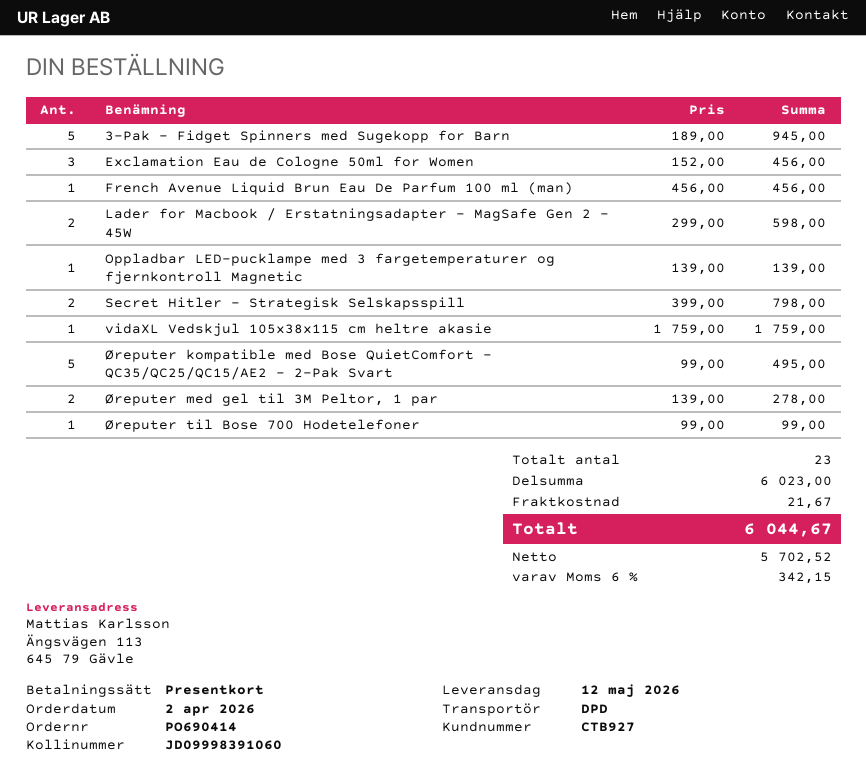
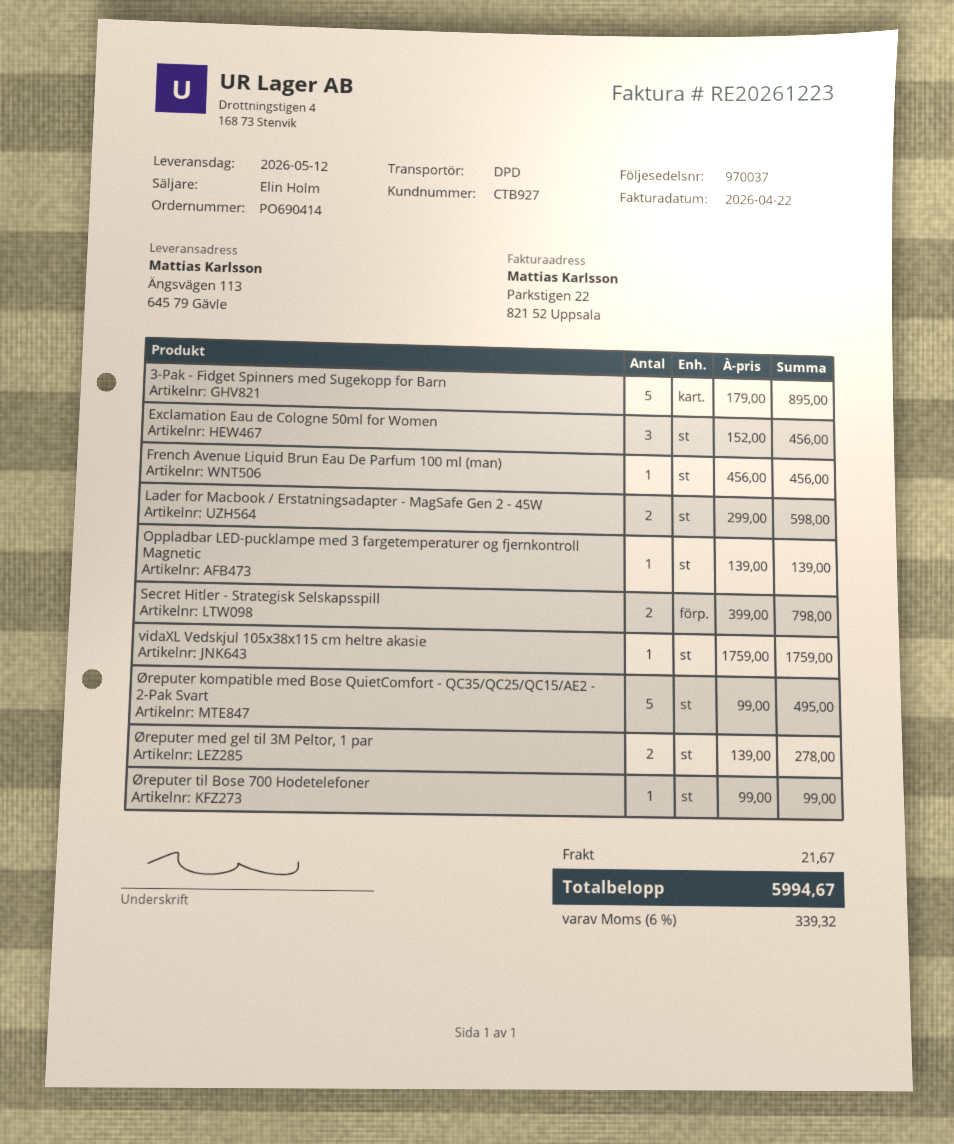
3-Pak - Fidget Spinners med Sugekopp for Barn: 5 x 189.00 = 945.00 -> 5 x 179.00 = 895.00
tax: 6% = 342.15 -> 6% = 339.32
total: 6044.67 -> 5994.67

